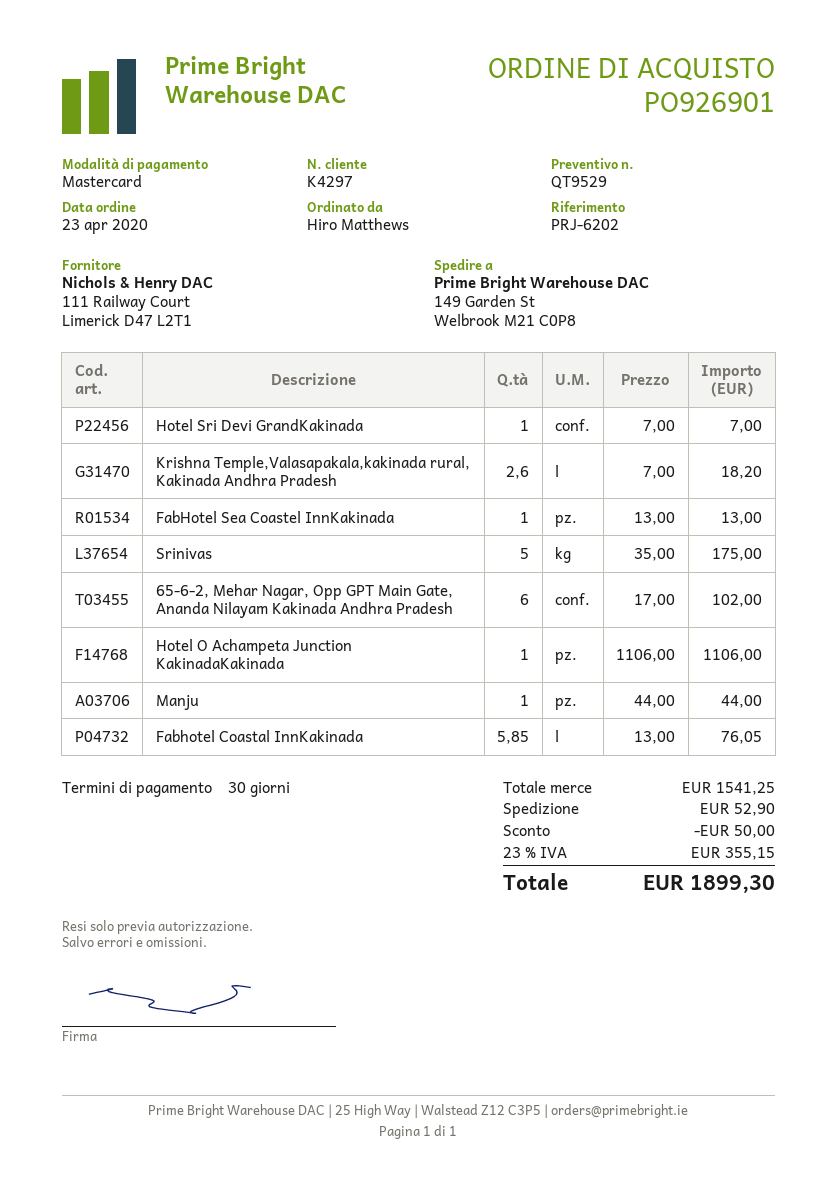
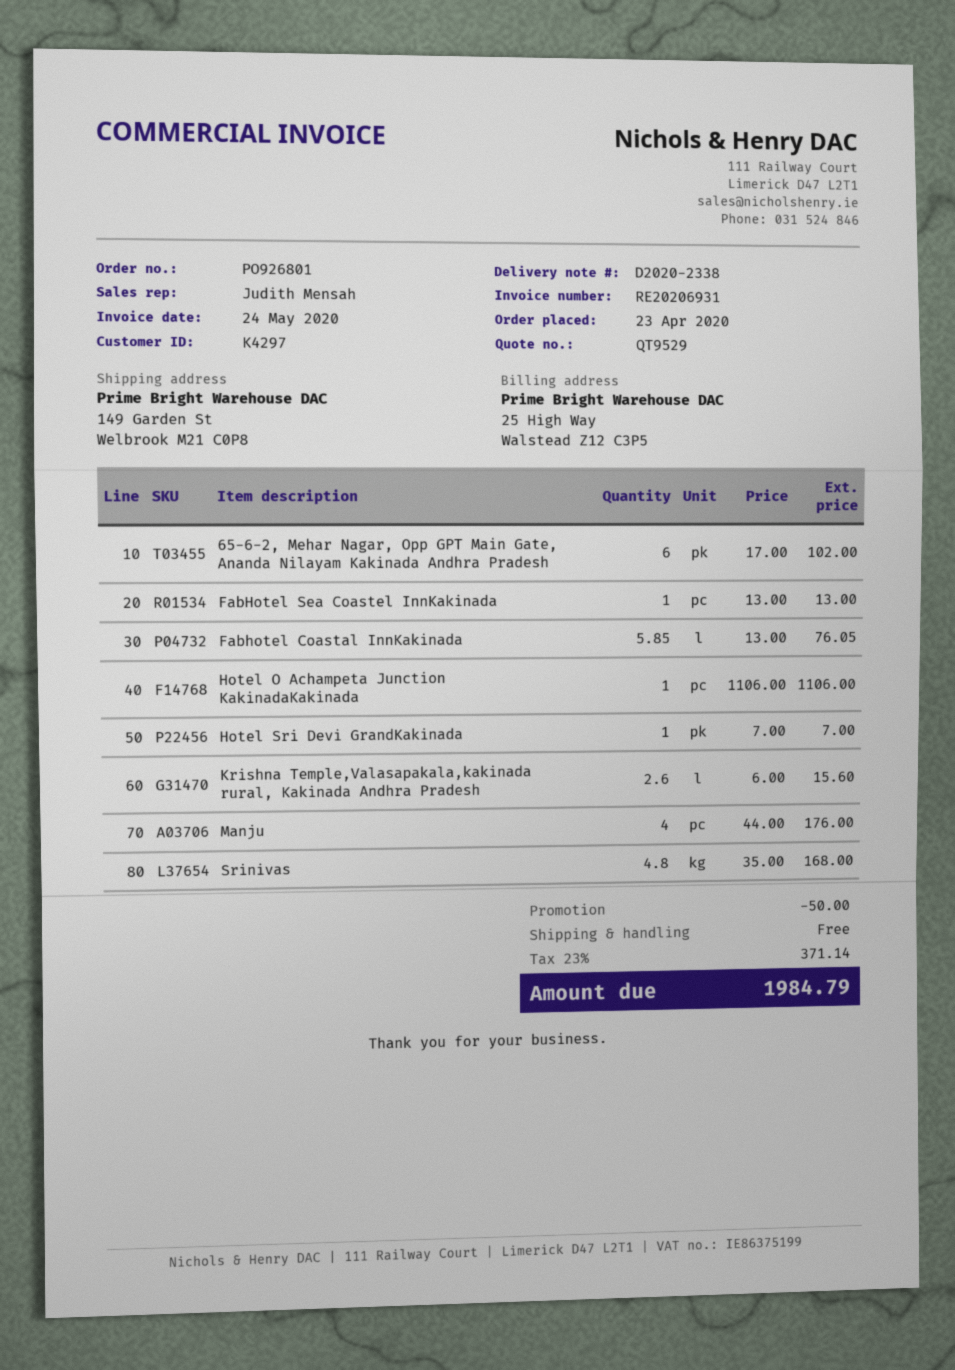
order number: PO926901 -> PO926801
Krishna Temple,Valasapakala,kakinada rural, Kakinada Andhra Pradesh: 2.6 x 7.00 = 18.20 -> 2.6 x 6.00 = 15.60
Srinivas: 5 x 35.00 = 175.00 -> 4.8 x 35.00 = 168.00
Manju: 1 x 44.00 = 44.00 -> 4 x 44.00 = 176.00
shipping: 52.90 -> 0.00
tax: 23% = 355.15 -> 23% = 371.14
total: 1899.30 -> 1984.79

